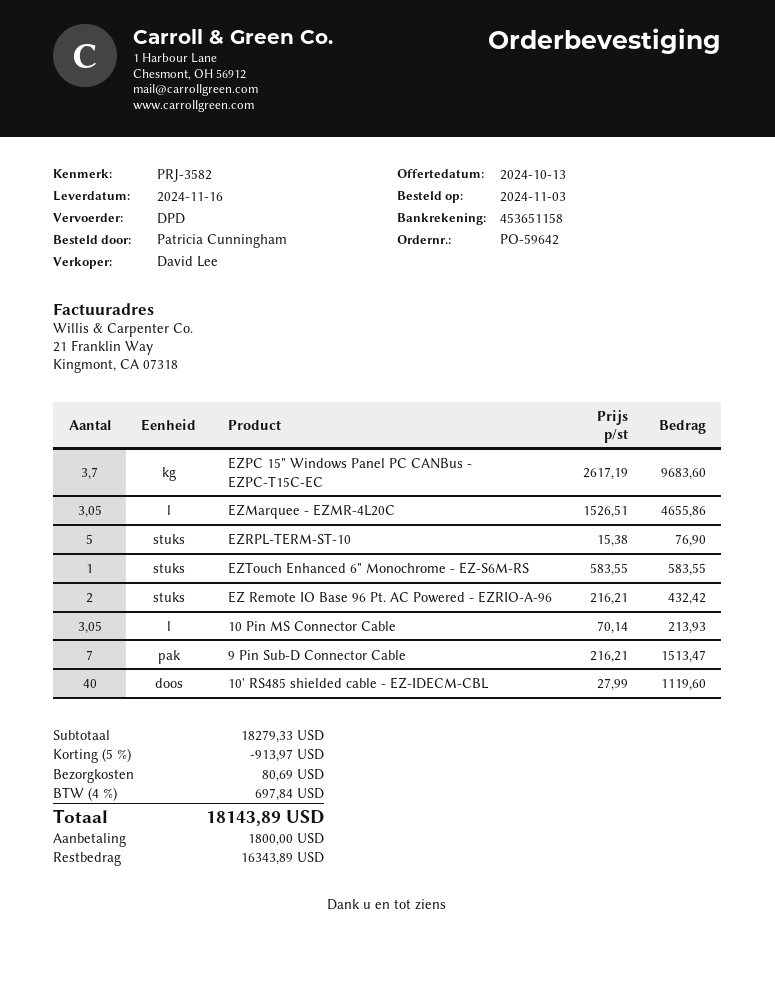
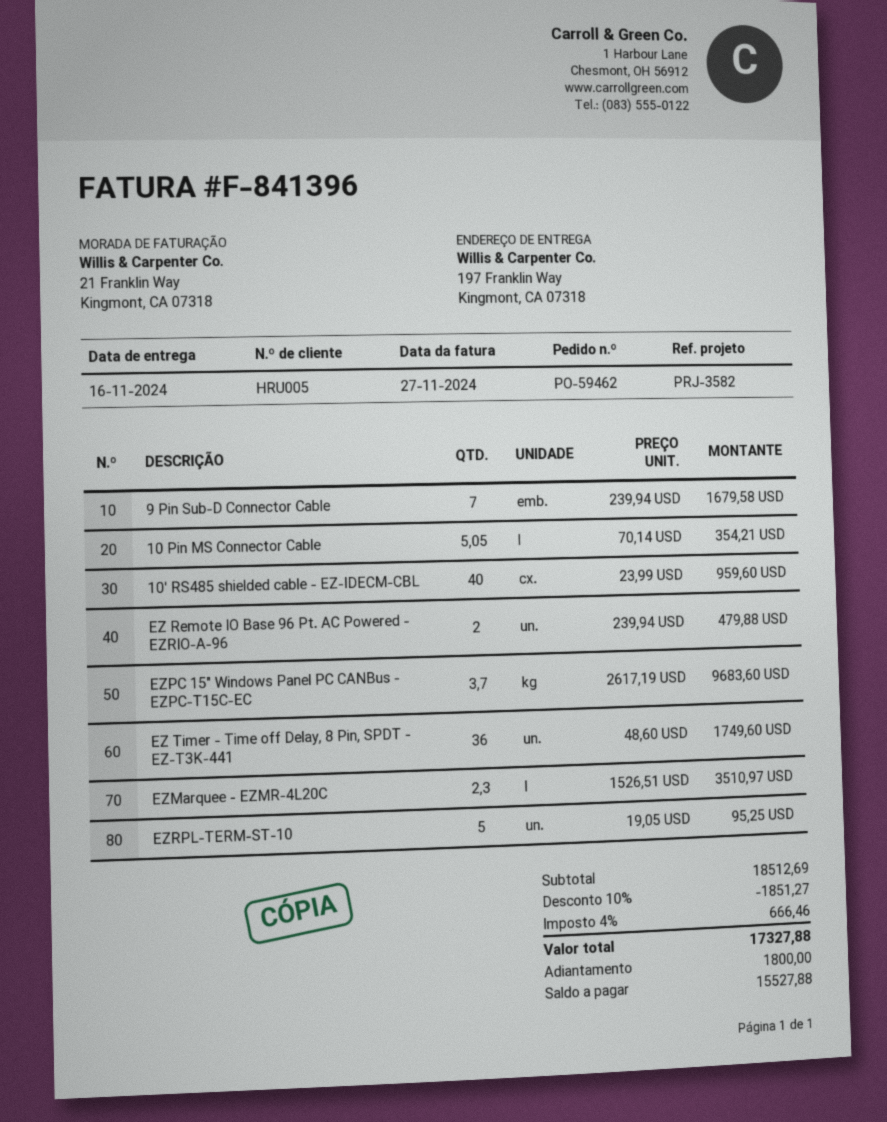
order number: PO-59642 -> PO-59462
EZMarquee - EZMR-4L20C: 3.05 x 1526.51 = 4655.86 -> 2.3 x 1526.51 = 3510.97
EZRPL-TERM-ST-10: 5 x 15.38 = 76.90 -> 5 x 19.05 = 95.25
EZTouch Enhanced 6" Monochrome - EZ-S6M-RS: 1 x 583.55 = 583.55 -> none
EZ Remote IO Base 96 Pt. AC Powered - EZRIO-A-96: 2 x 216.21 = 432.42 -> 2 x 239.94 = 479.88
10 Pin MS Connector Cable: 3.05 x 70.14 = 213.93 -> 5.05 x 70.14 = 354.21
9 Pin Sub-D Connector Cable: 7 x 216.21 = 1513.47 -> 7 x 239.94 = 1679.58
10' RS485 shielded cable - EZ-IDECM-CBL: 40 x 27.99 = 1119.60 -> 40 x 23.99 = 959.60
EZ Timer - Time off Delay, 8 Pin, SPDT - EZ-T3K-441: none -> 36 x 48.60 = 1749.60
subtotal: 18279.33 -> 18512.69
discount: 5% = 913.97 -> 10% = 1851.27
shipping: 80.69 -> none
tax: 4% = 697.84 -> 4% = 666.46
total: 18143.89 -> 17327.88
balance: 16343.89 -> 15527.88

